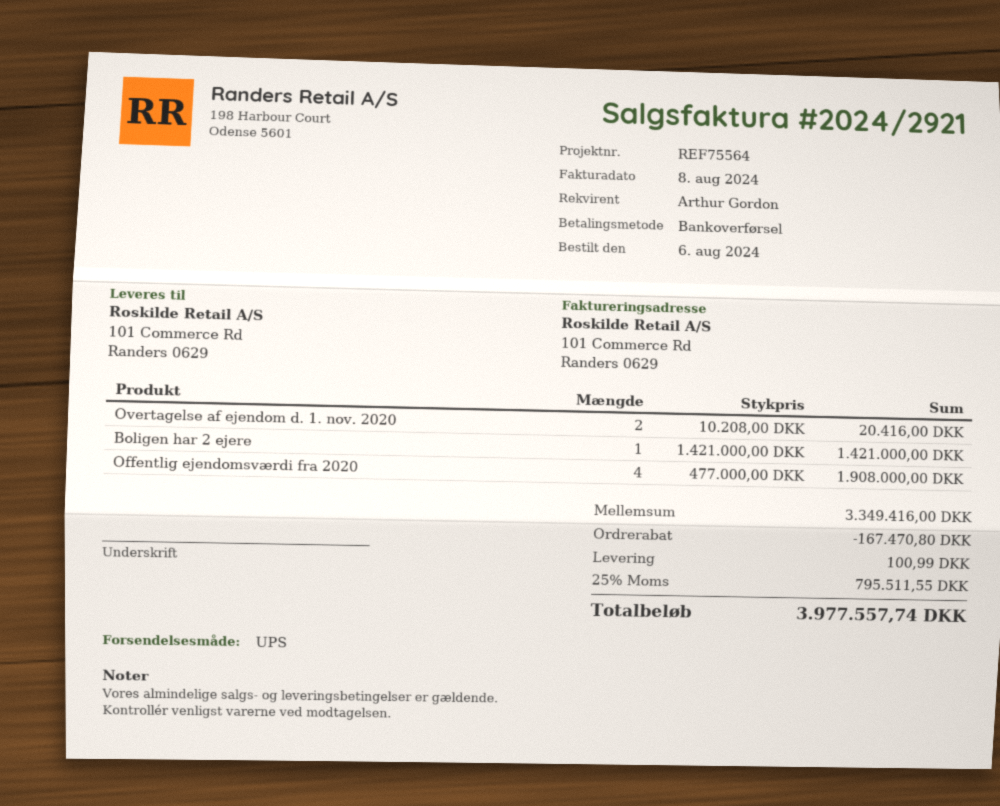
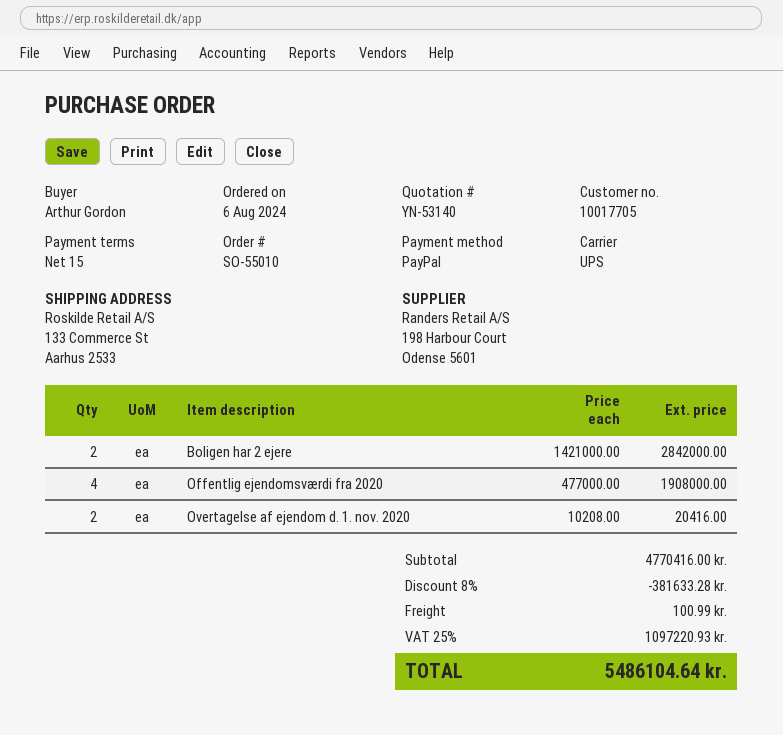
payment method: bank transfer -> PayPal
ship to: 101 Commerce Rd, Randers 0629 -> 133 Commerce St, Aarhus 2533
Boligen har 2 ejere: 1 x 1421000.00 = 1421000.00 -> 2 x 1421000.00 = 2842000.00
subtotal: 3349416.00 -> 4770416.00
discount: 167470.80 -> 381633.28
tax: 25% = 795511.55 -> 25% = 1097220.93
total: 3977557.74 -> 5486104.64

